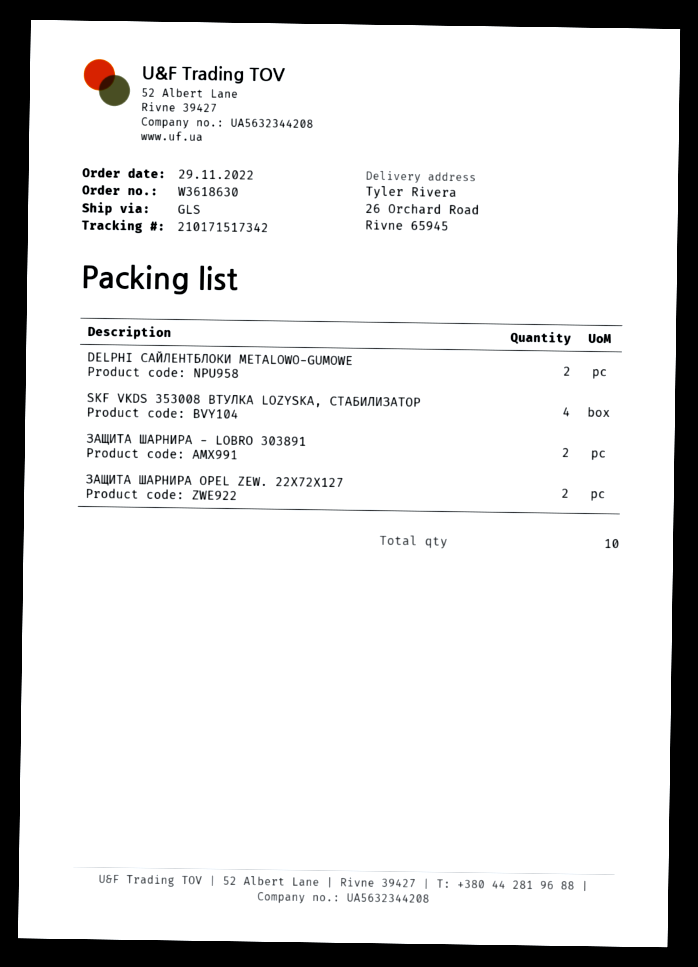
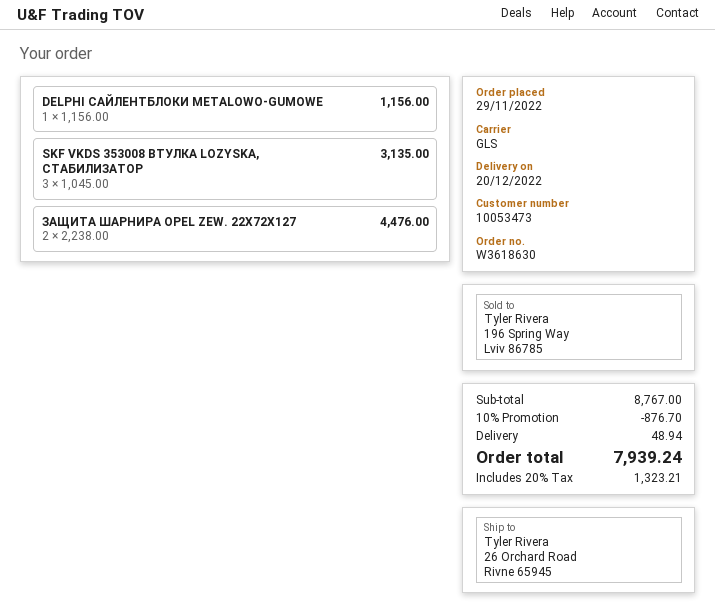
DELPHI САЙЛЕНТБЛОКИ METALOWO-GUMOWE: 2 -> 1
SKF VKDS 353008 ВТУЛКА LOZYSKA, СТАБИЛИЗАТОР: 4 -> 3
ЗАЩИТА ШАРНИРА - LOBRO 303891: 2 -> none

